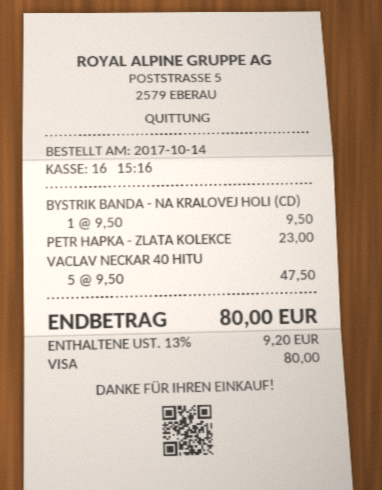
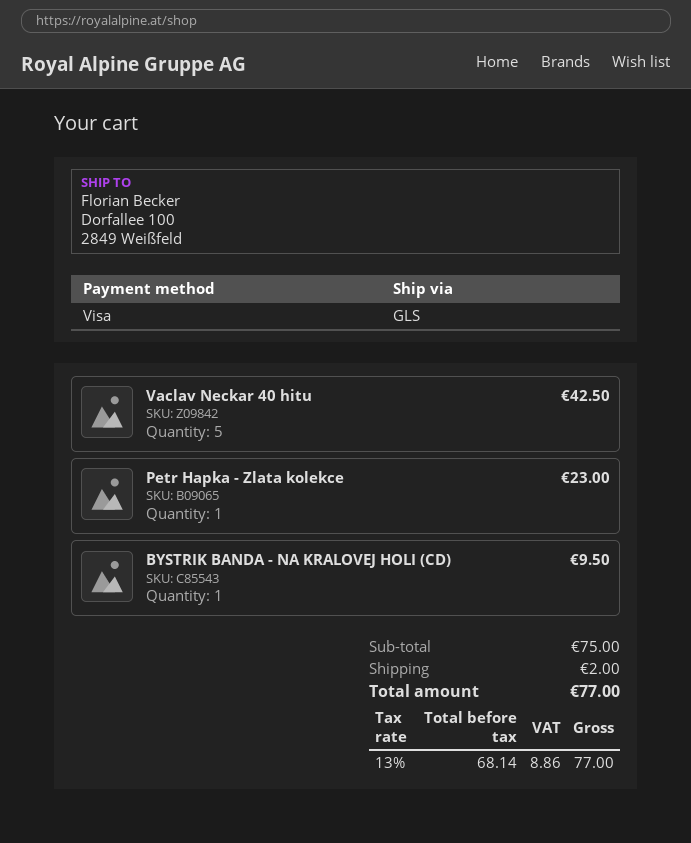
VACLAV NECKAR 40 HITU: 5 for 47.50 -> 5 for 42.50
shipping: none -> 2.00
tax: 13% = 9.20 -> 13% = 8.86
total: 80.00 -> 77.00

